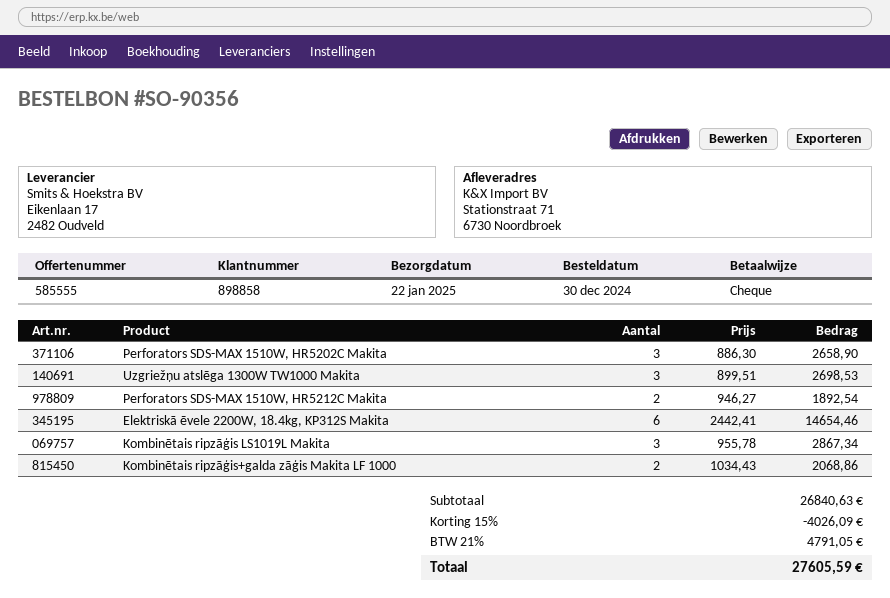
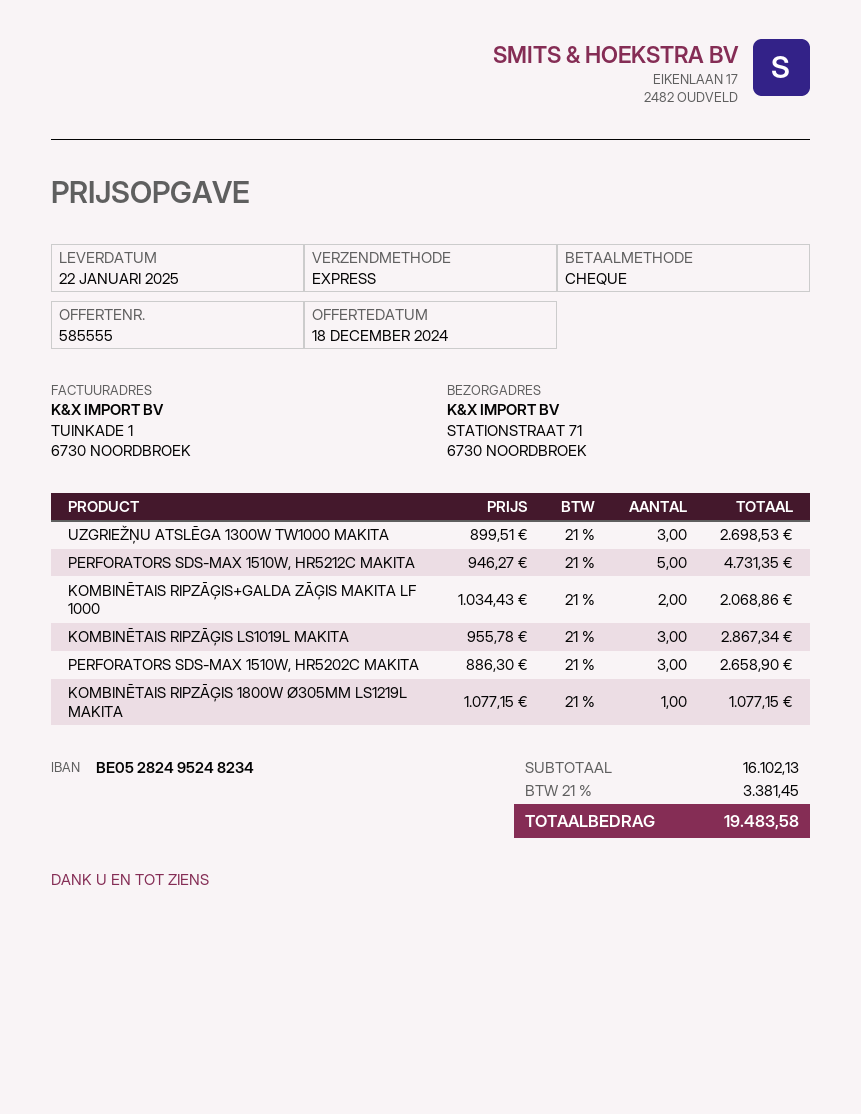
Perforators SDS-MAX 1510W, HR5212C Makita: 2 x 946.27 = 1892.54 -> 5 x 946.27 = 4731.35
Elektriskā ēvele 2200W, 18.4kg, KP312S Makita: 6 x 2442.41 = 14654.46 -> none
KOMBINĒTAIS RIPZĀĢIS 1800W Ø305MM LS1219L MAKITA: none -> 1 x 1077.15 = 1077.15
subtotal: 26840.63 -> 16102.13
discount: 15% = 4026.09 -> none
tax: 21% = 4791.05 -> 21% = 3381.45
total: 27605.59 -> 19483.58

